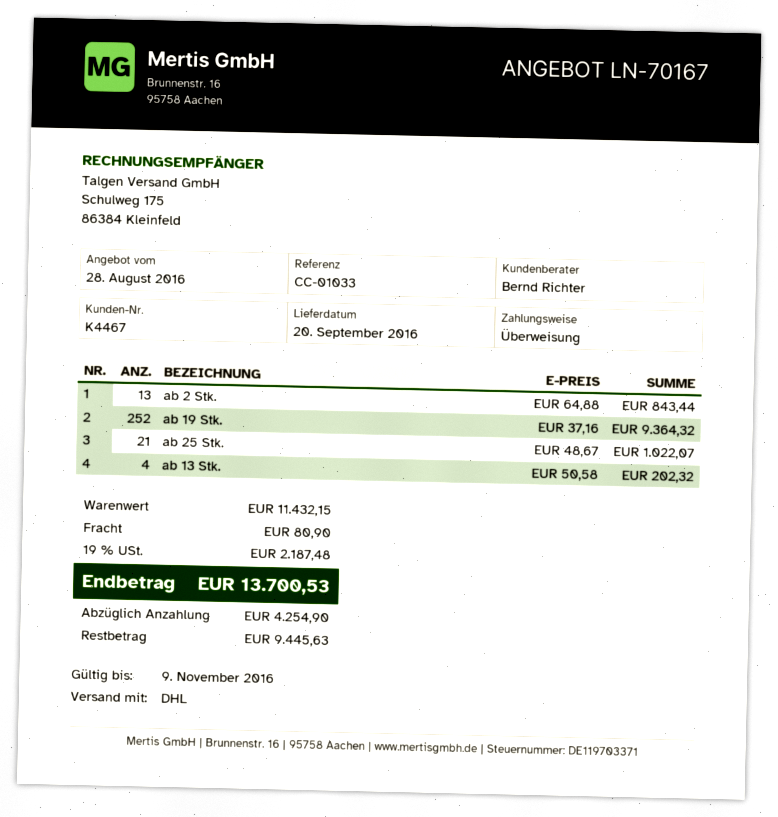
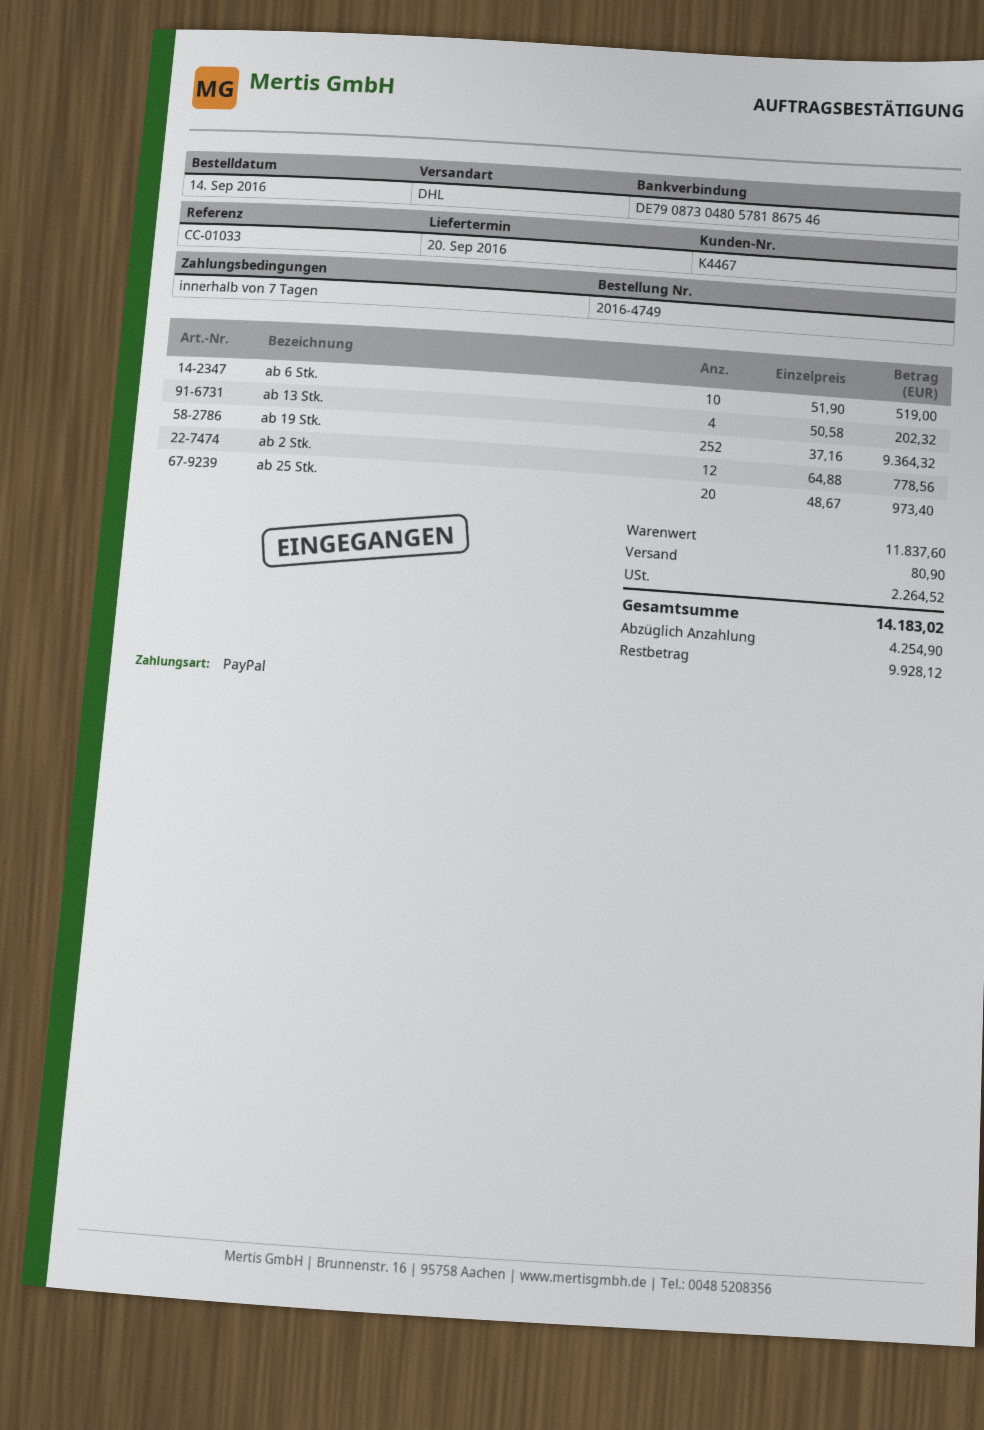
payment method: bank transfer -> PayPal
ab 2 Stk.: 13 x 64.88 = 843.44 -> 12 x 64.88 = 778.56
ab 25 Stk.: 21 x 48.67 = 1022.07 -> 20 x 48.67 = 973.40
ab 6 Stk.: none -> 10 x 51.90 = 519.00
subtotal: 11432.15 -> 11837.60
tax: 2187.48 -> 2264.52
total: 13700.53 -> 14183.02
balance: 9445.63 -> 9928.12

